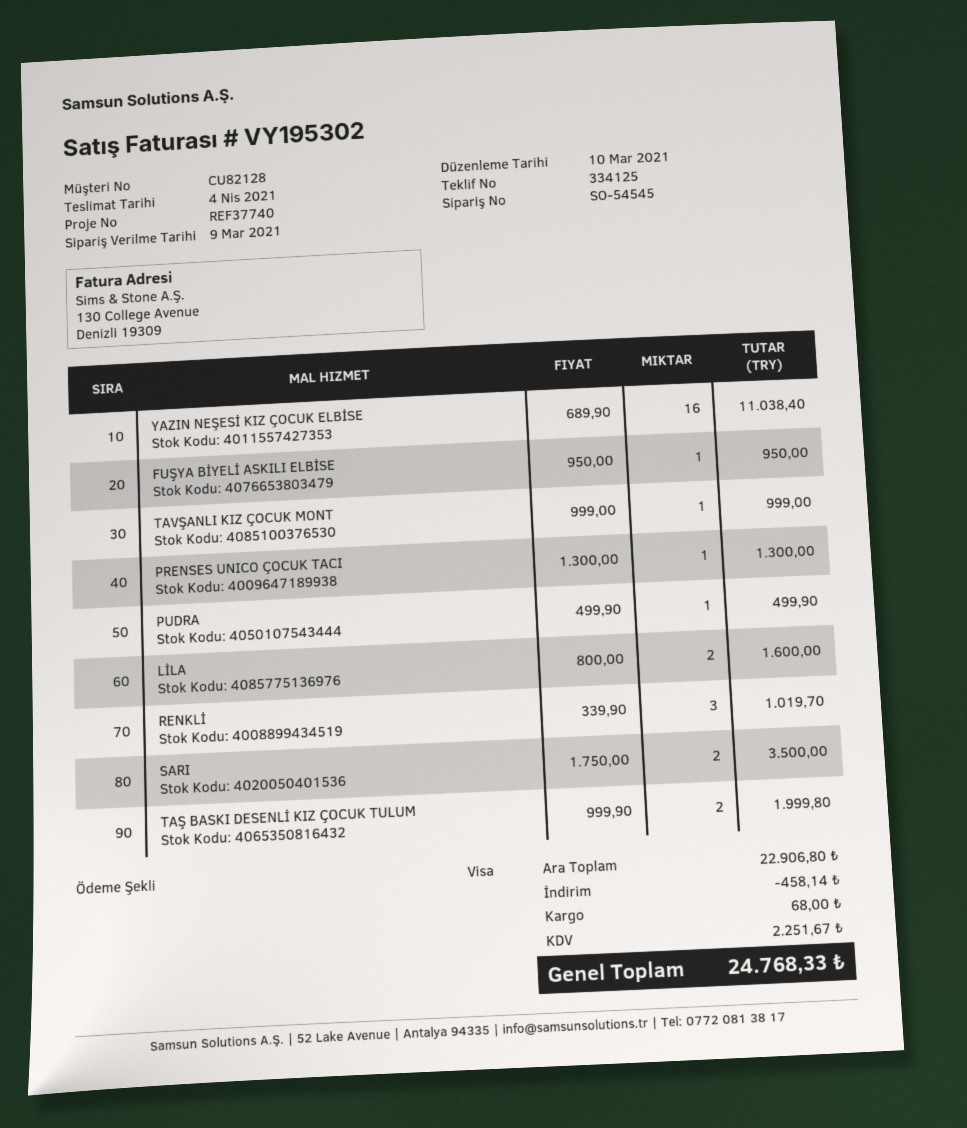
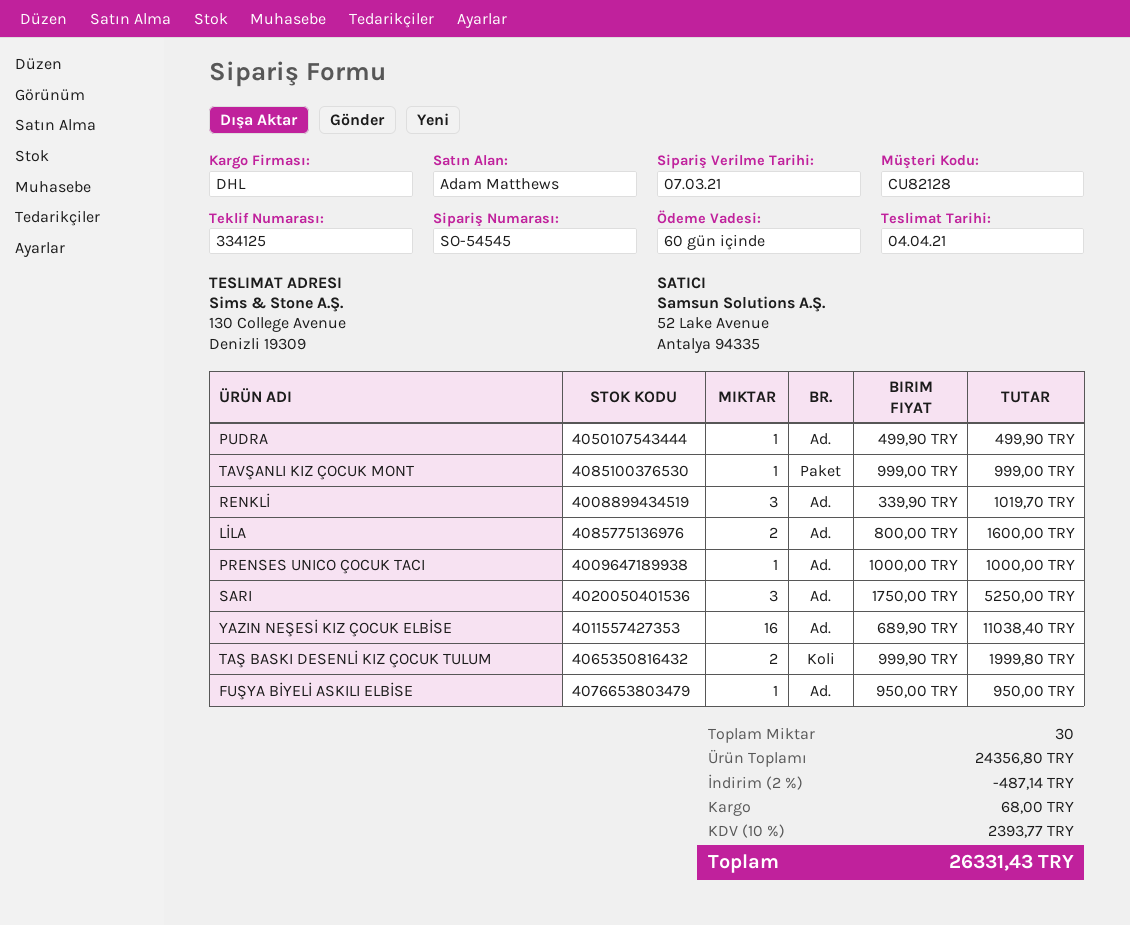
order date: 2021-03-09 -> 2021-03-07
PRENSES UNICO ÇOCUK TACI: 1 x 1300.00 = 1300.00 -> 1 x 1000.00 = 1000.00
SARI: 2 x 1750.00 = 3500.00 -> 3 x 1750.00 = 5250.00
subtotal: 22906.80 -> 24356.80
discount: 458.14 -> 487.14
tax: 2251.67 -> 2393.77
total: 24768.33 -> 26331.43

